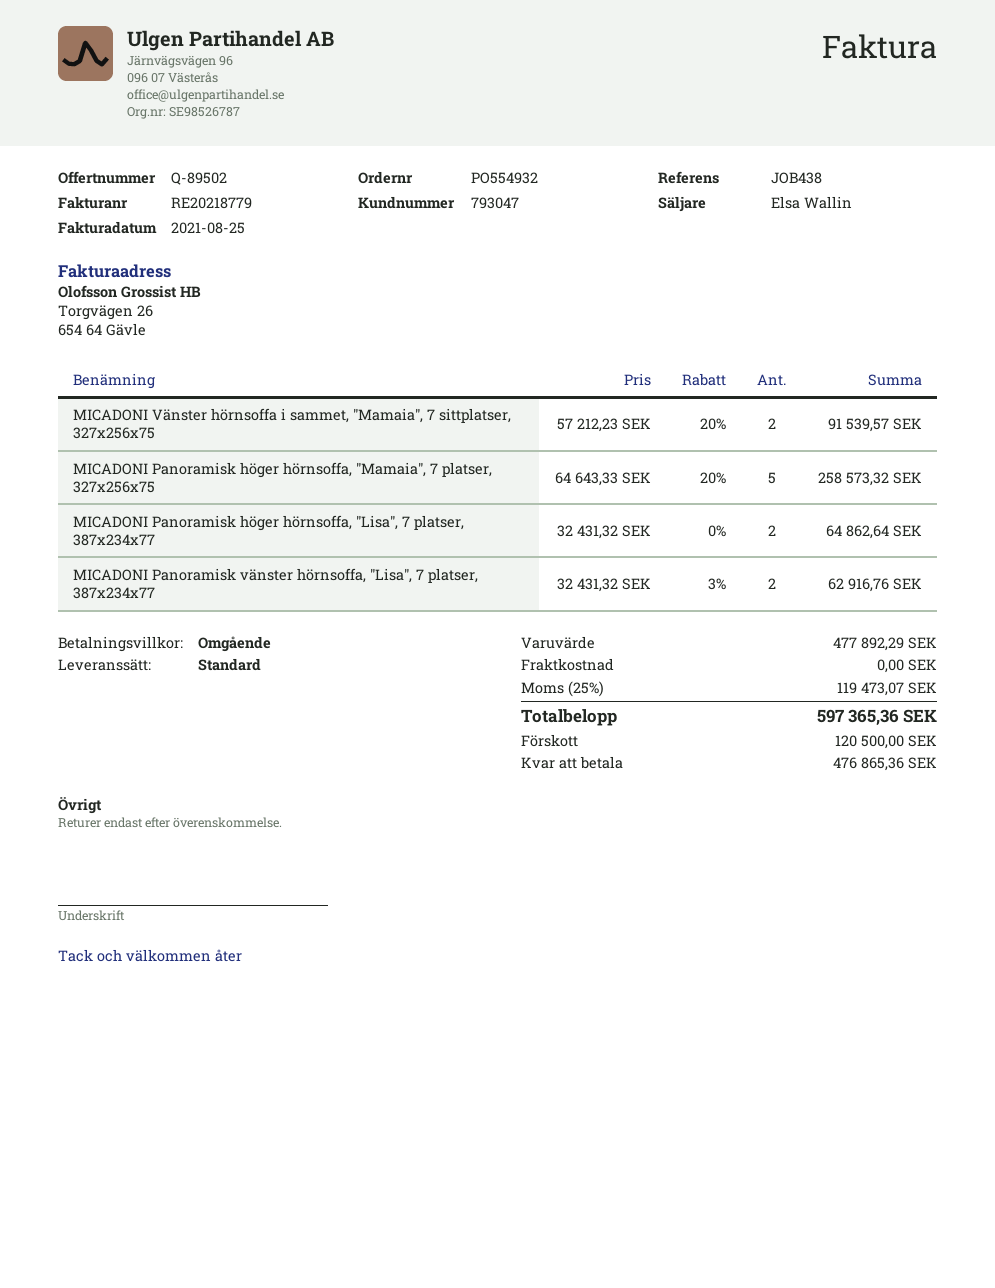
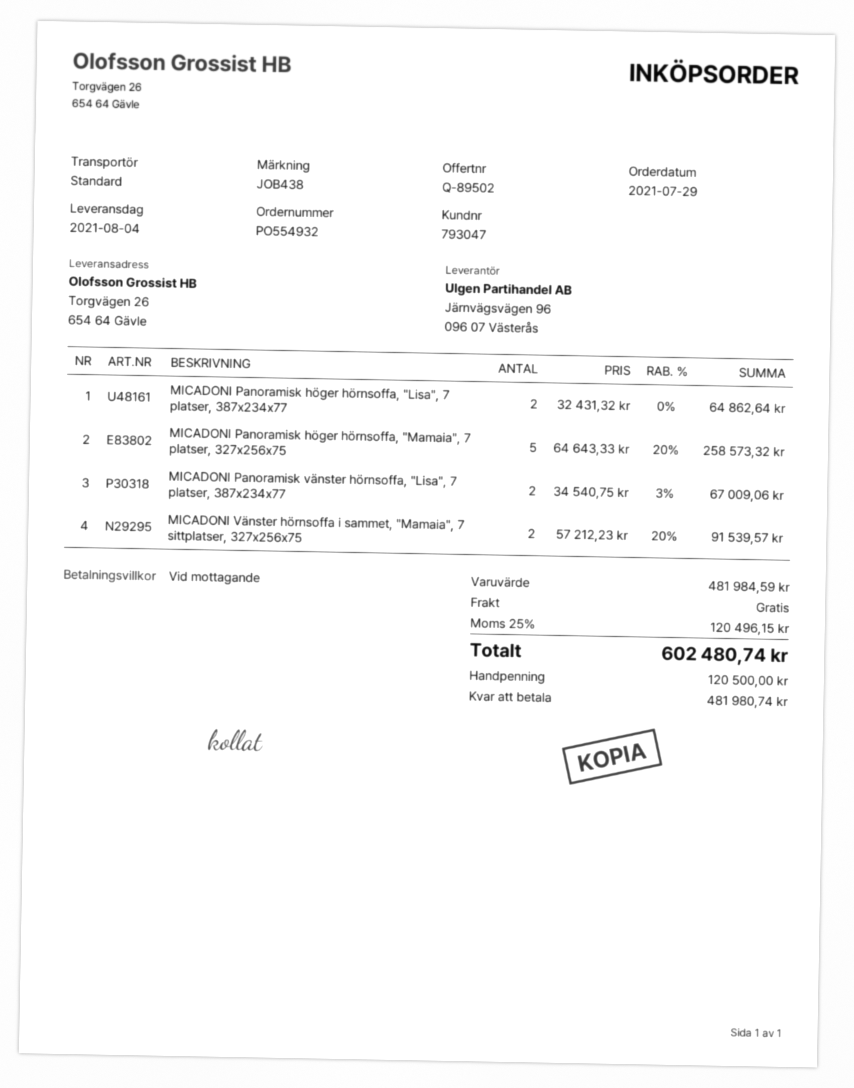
MICADONI Panoramisk vänster hörnsoffa, "Lisa", 7 platser, 387x234x77: 2 x 32431.32 - 3% = 62916.76 -> 2 x 34540.75 - 3% = 67009.06
subtotal: 477892.29 -> 481984.59
tax: 25% = 119473.07 -> 25% = 120496.15
total: 597365.36 -> 602480.74
balance: 476865.36 -> 481980.74

